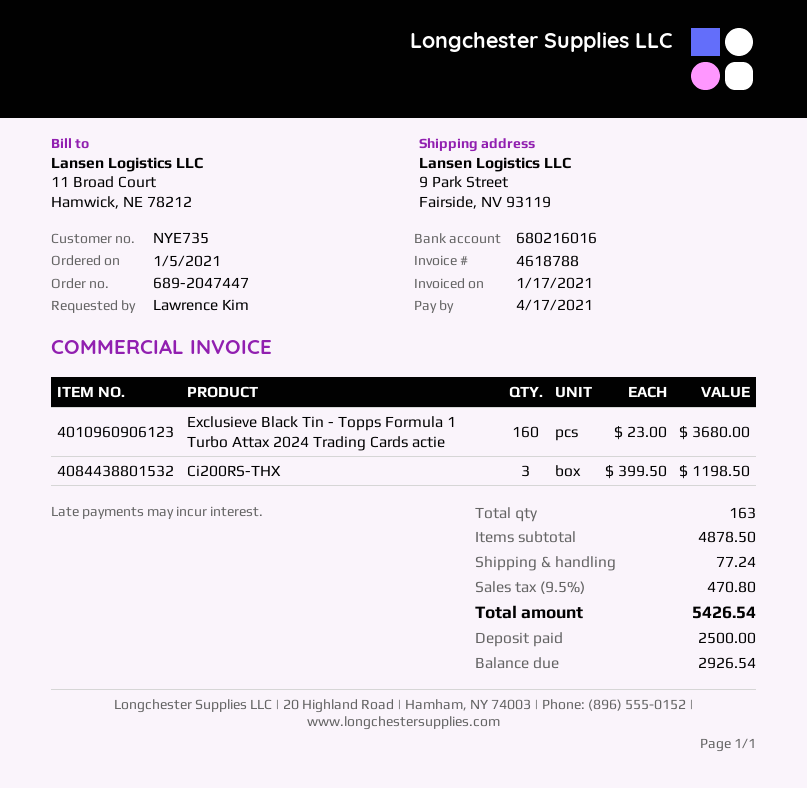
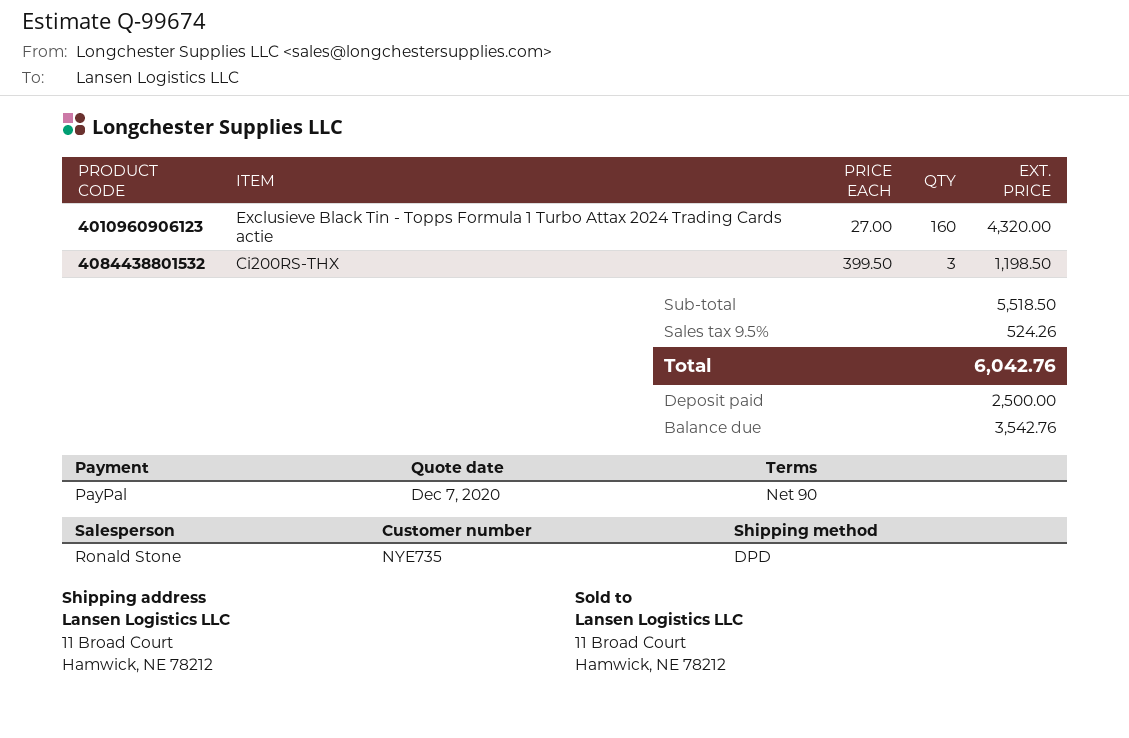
ship to: 9 Park Street, Fairside, NV 93119 -> 11 Broad Court, Hamwick, NE 78212
Exclusieve Black Tin - Topps Formula 1 Turbo Attax 2024 Trading Cards actie: 160 x 23.00 = 3680.00 -> 160 x 27.00 = 4320.00
subtotal: 4878.50 -> 5518.50
shipping: 77.24 -> none
tax: 9.5% = 470.80 -> 9.5% = 524.26
total: 5426.54 -> 6042.76
balance: 2926.54 -> 3542.76

